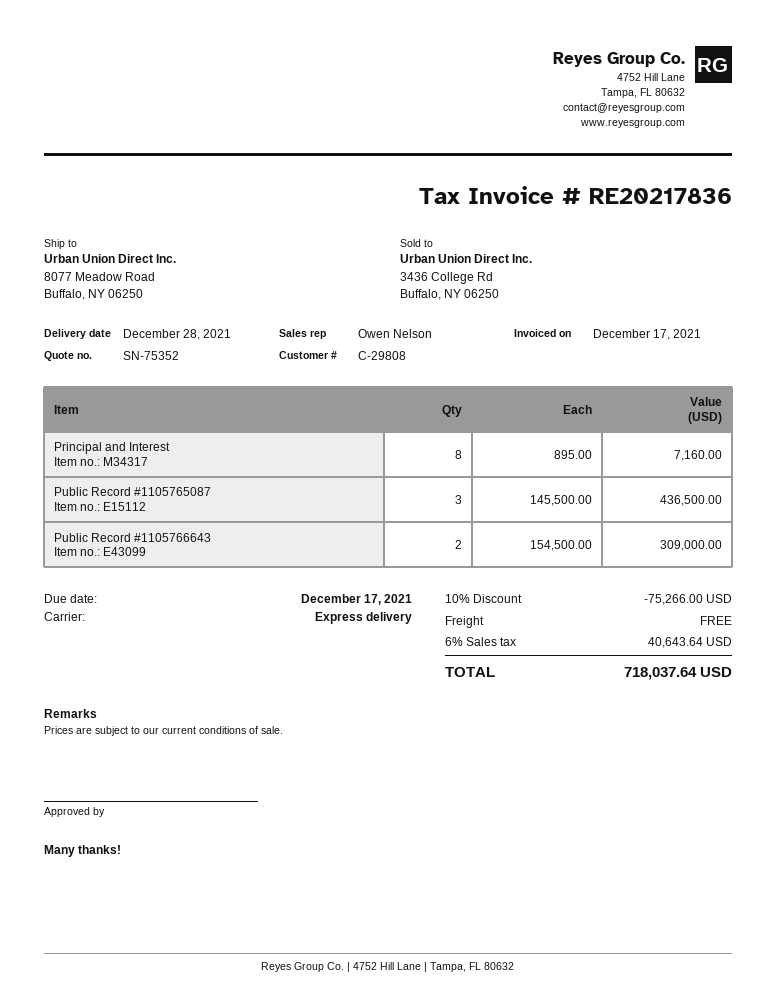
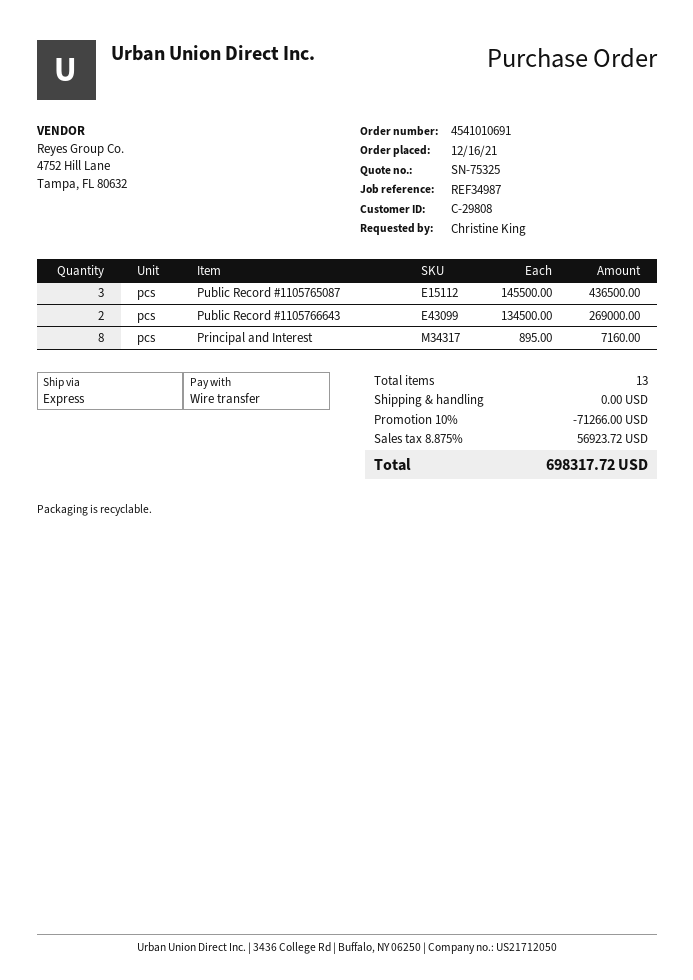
quote number: SN-75352 -> SN-75325
Public Record #1105766643: 2 x 154500.00 = 309000.00 -> 2 x 134500.00 = 269000.00
discount: 10% = 75266.00 -> 10% = 71266.00
tax: 6% = 40643.64 -> 8.875% = 56923.72
total: 718037.64 -> 698317.72

